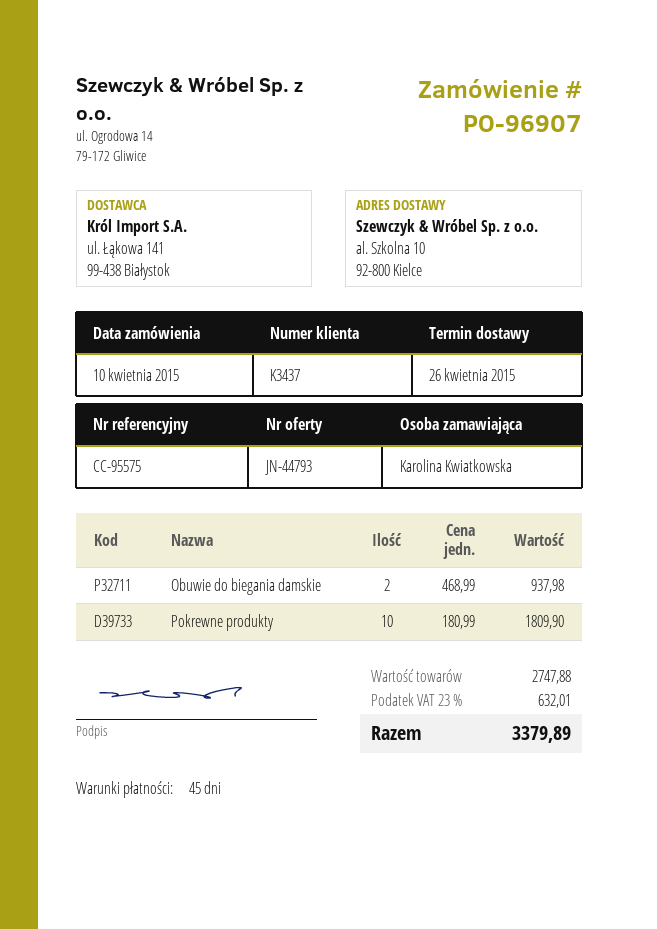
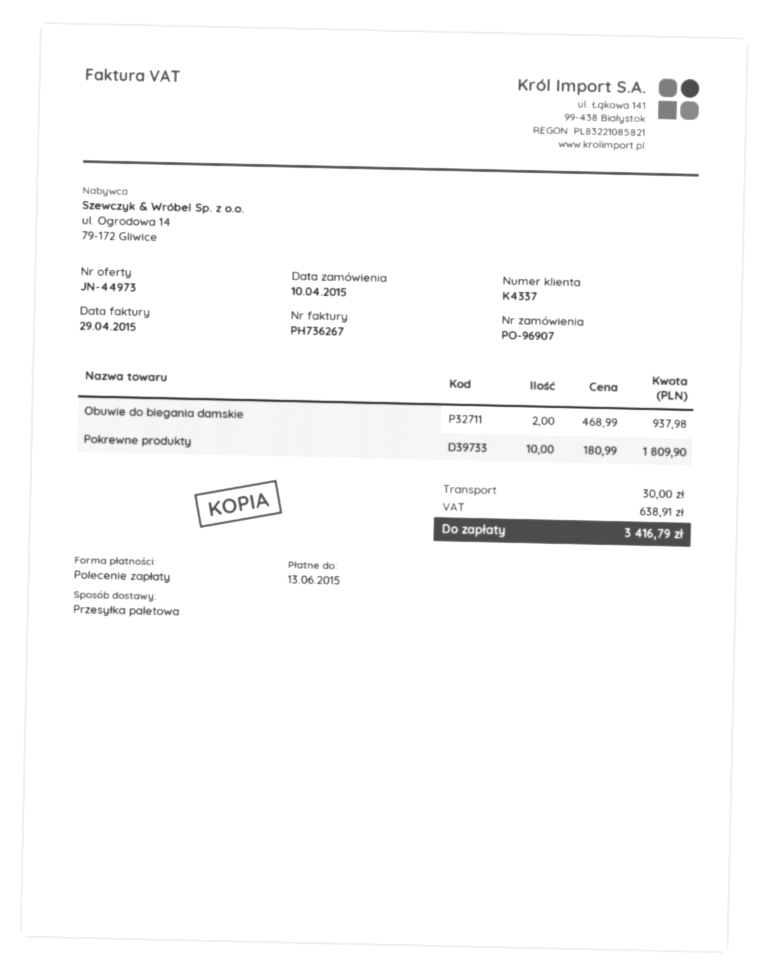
quote number: JN-44793 -> JN-44973
customer number: K3437 -> K4337
shipping: none -> 30.00
tax: 632.01 -> 638.91
total: 3379.89 -> 3416.79

